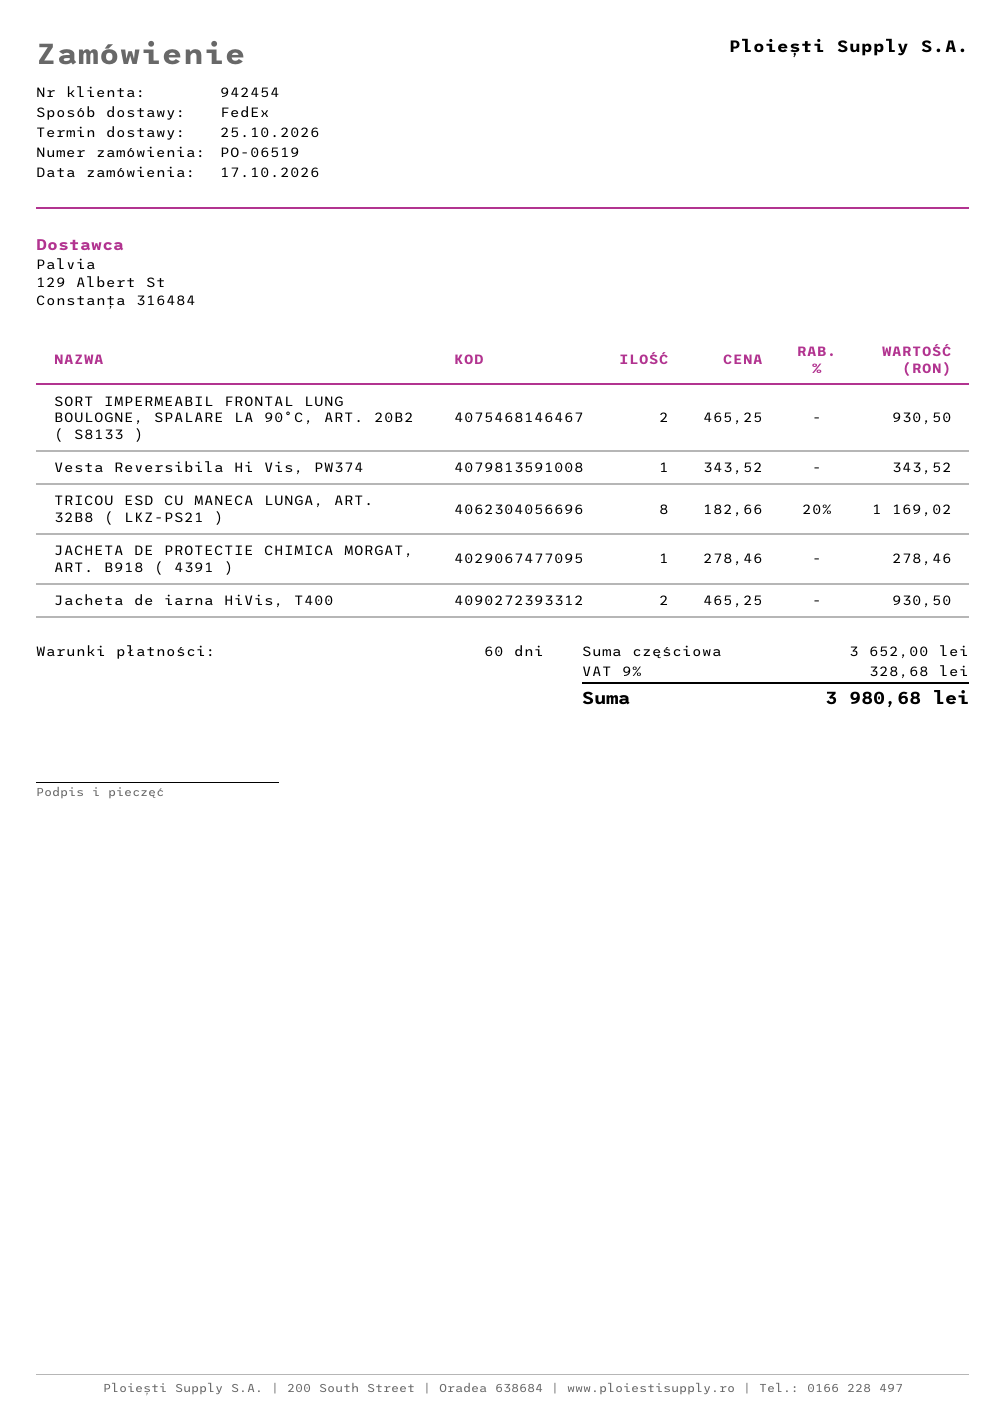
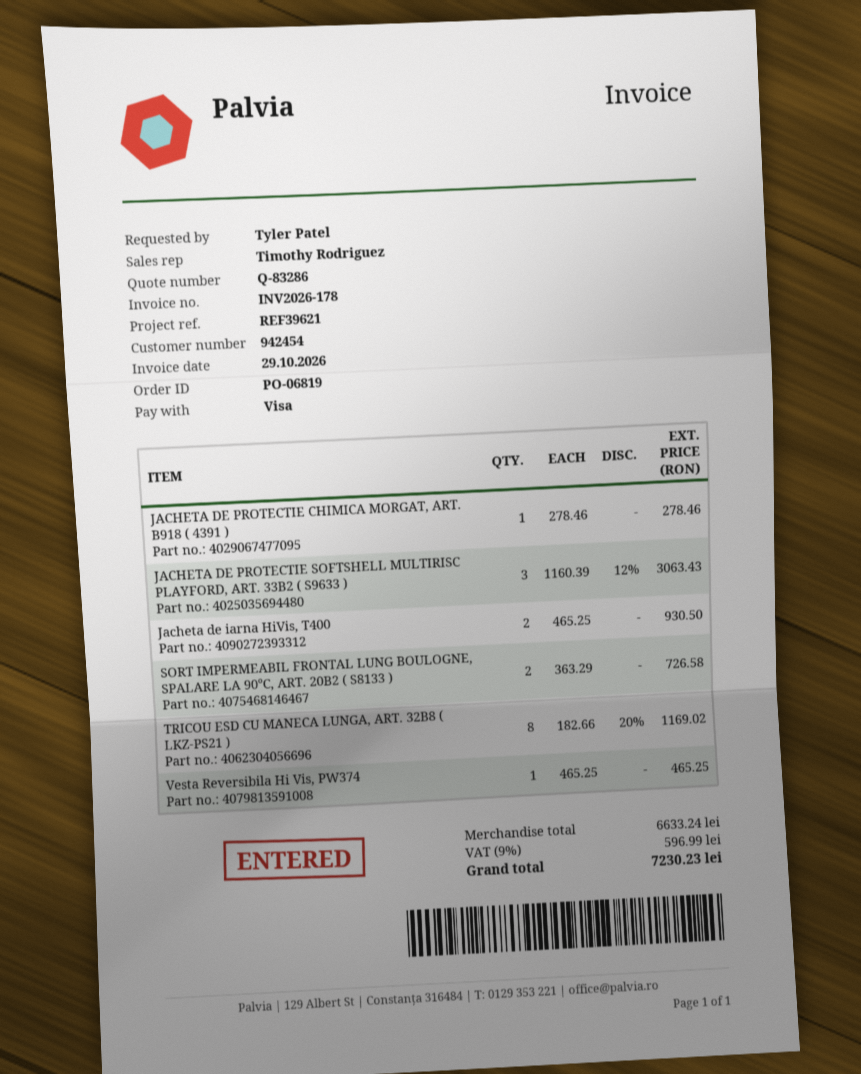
order number: PO-06519 -> PO-06819
SORT IMPERMEABIL FRONTAL LUNG BOULOGNE, SPALARE LA 90°C, ART. 20B2 ( S8133 ): 2 x 465.25 = 930.50 -> 2 x 363.29 = 726.58
Vesta Reversibila Hi Vis, PW374: 1 x 343.52 = 343.52 -> 1 x 465.25 = 465.25
JACHETA DE PROTECTIE SOFTSHELL MULTIRISC PLAYFORD, ART. 33B2 ( S9633 ): none -> 3 x 1160.39 - 12% = 3063.43
subtotal: 3652.00 -> 6633.24
tax: 9% = 328.68 -> 9% = 596.99
total: 3980.68 -> 7230.23

